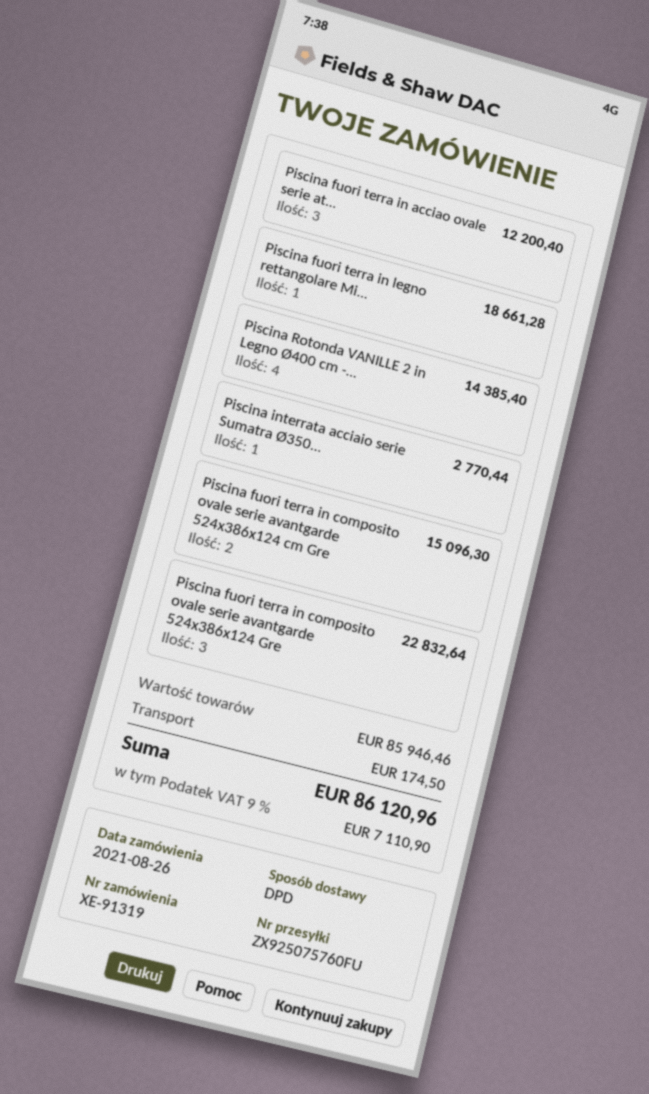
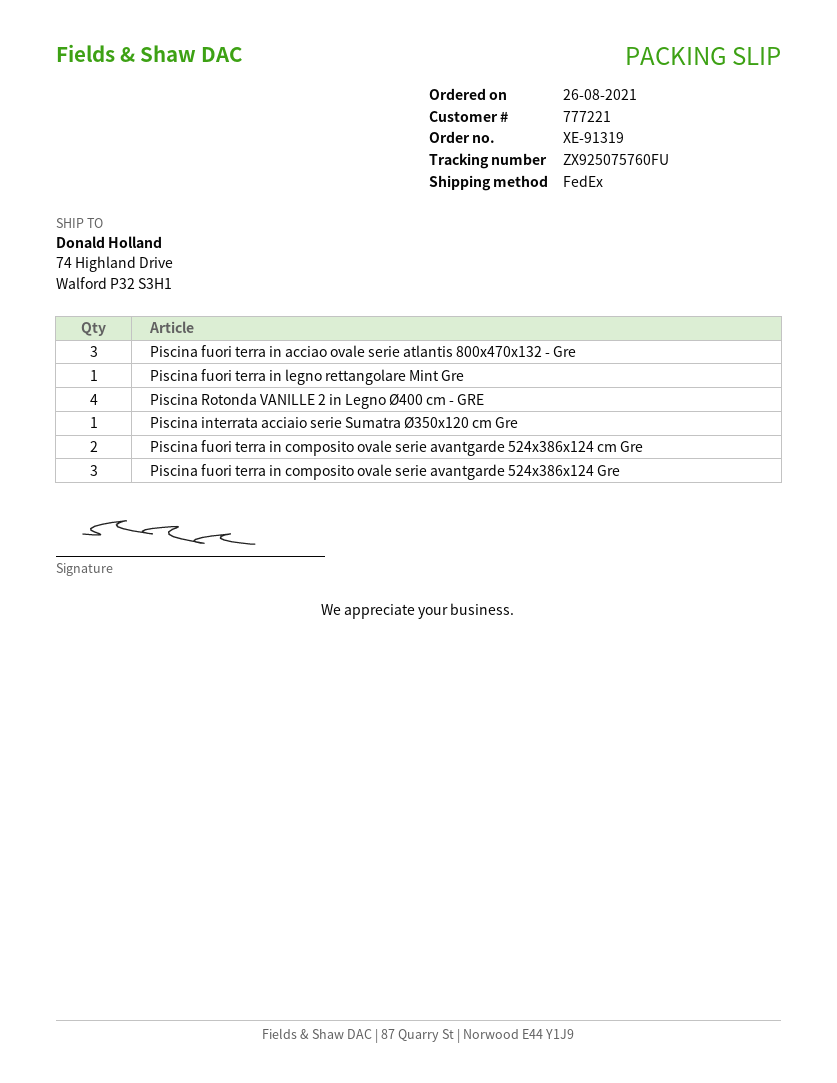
shipping method: DPD -> FedEx

